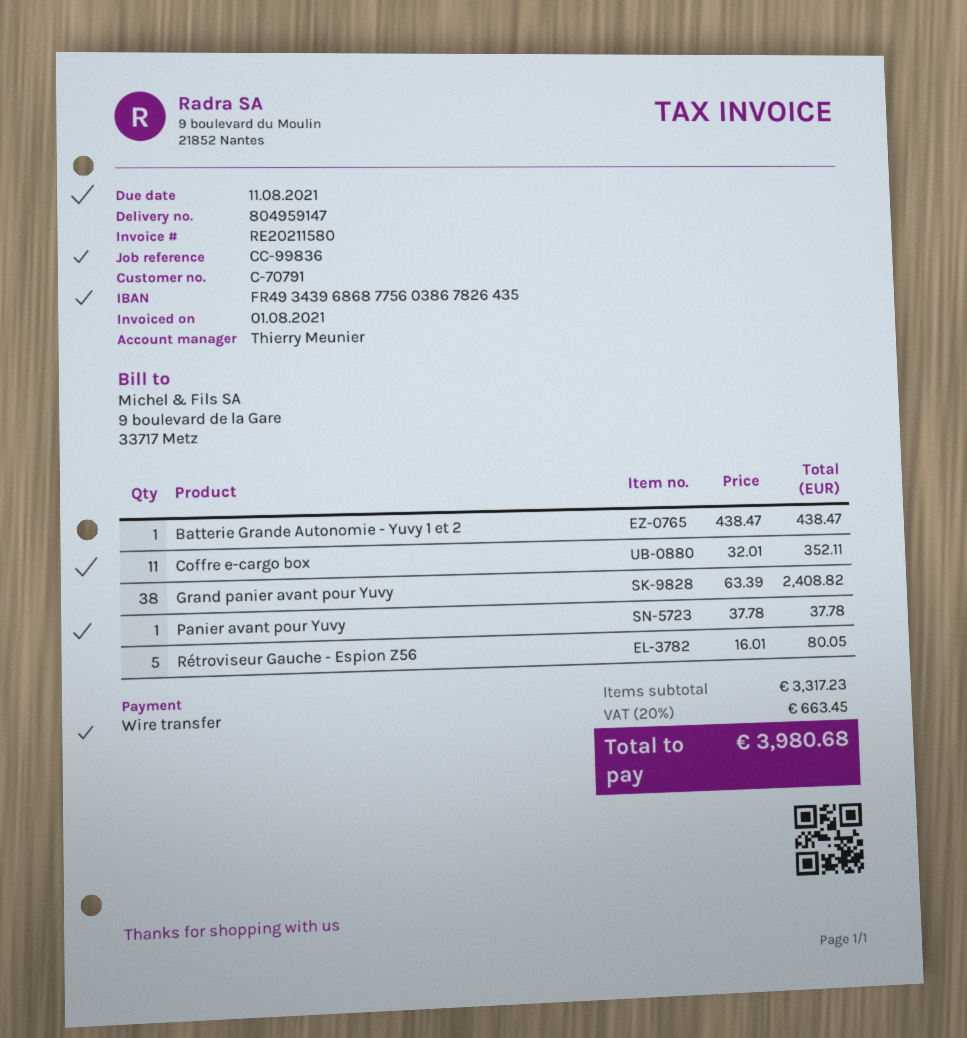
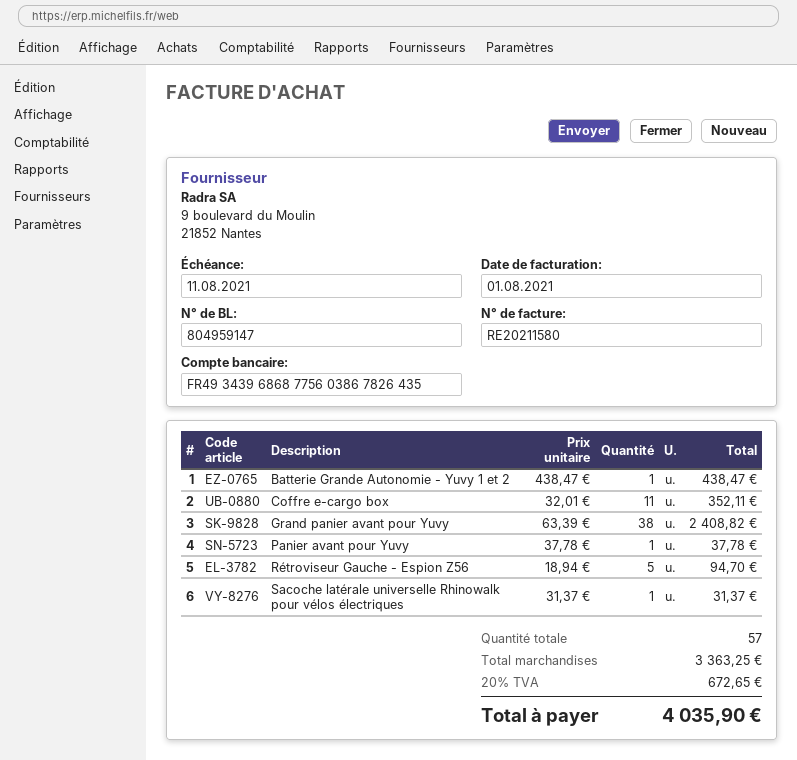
Rétroviseur Gauche - Espion Z56: 5 x 16.01 = 80.05 -> 5 x 18.94 = 94.70
Sacoche latérale universelle Rhinowalk pour vélos électriques: none -> 1 x 31.37 = 31.37
subtotal: 3317.23 -> 3363.25
tax: 20% = 663.45 -> 20% = 672.65
total: 3980.68 -> 4035.90

